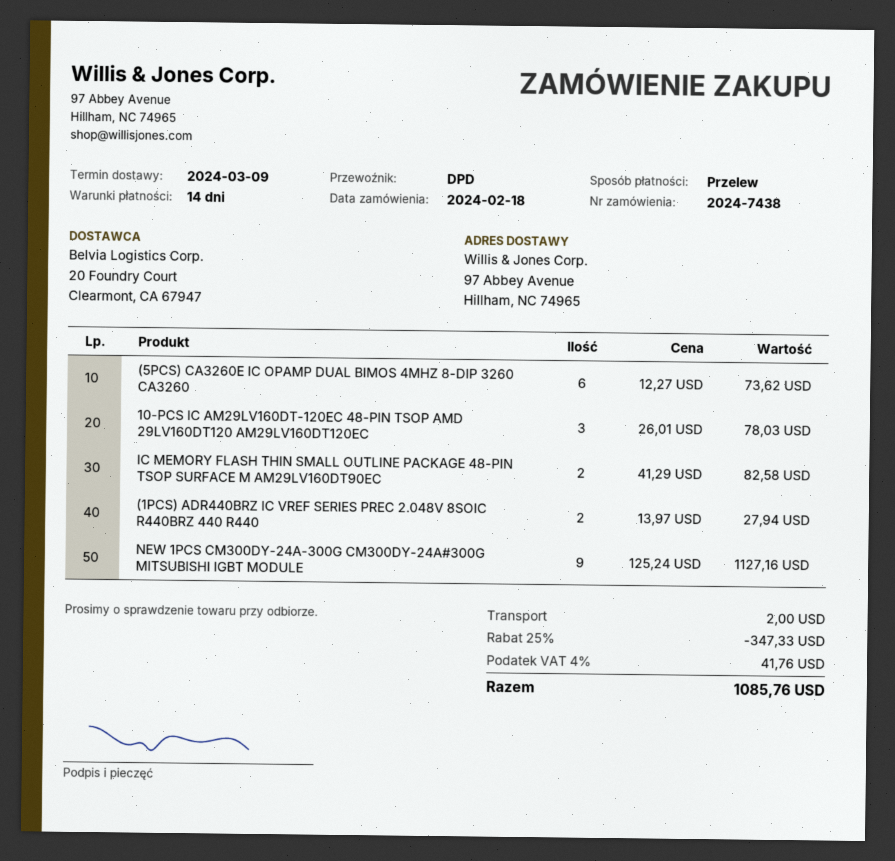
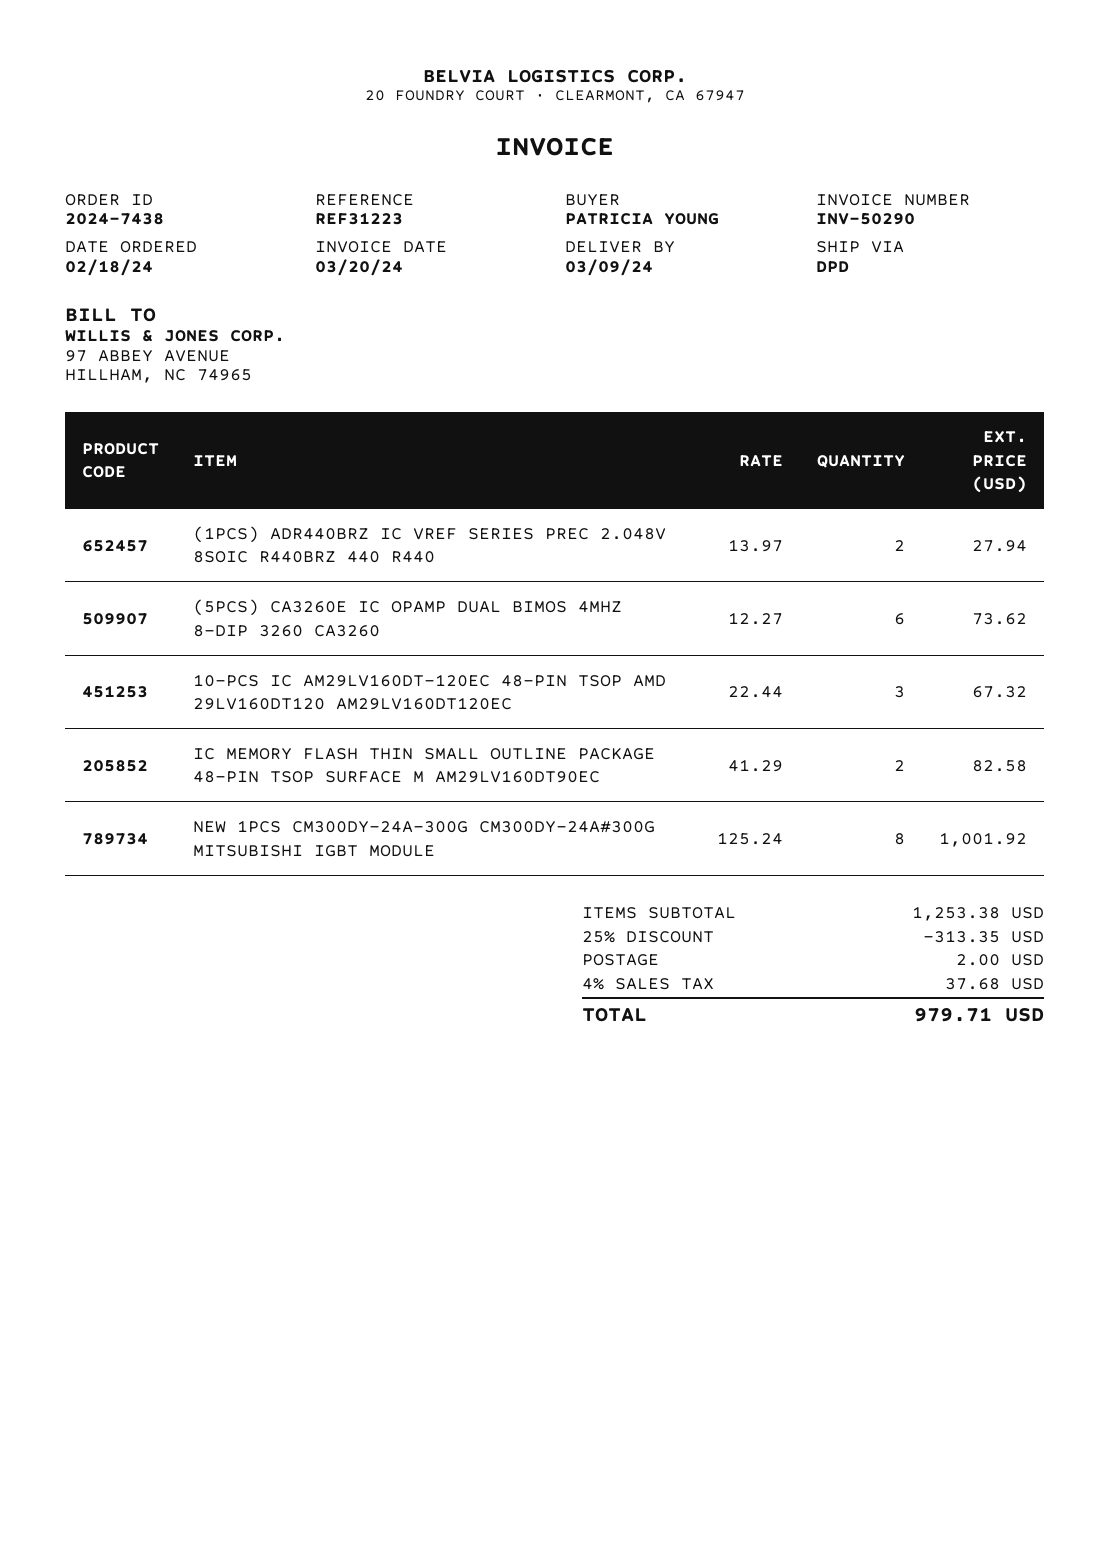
10-PCS IC AM29LV160DT-120EC 48-PIN TSOP AMD 29LV160DT120 AM29LV160DT120EC: 3 x 26.01 = 78.03 -> 3 x 22.44 = 67.32
NEW 1PCS CM300DY-24A-300G CM300DY-24A#300G MITSUBISHI IGBT MODULE: 9 x 125.24 = 1127.16 -> 8 x 125.24 = 1001.92
discount: 25% = 347.33 -> 25% = 313.35
tax: 4% = 41.76 -> 4% = 37.68
total: 1085.76 -> 979.71

